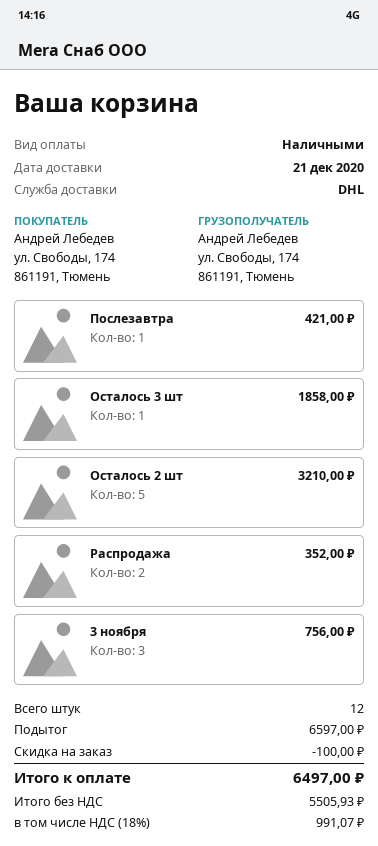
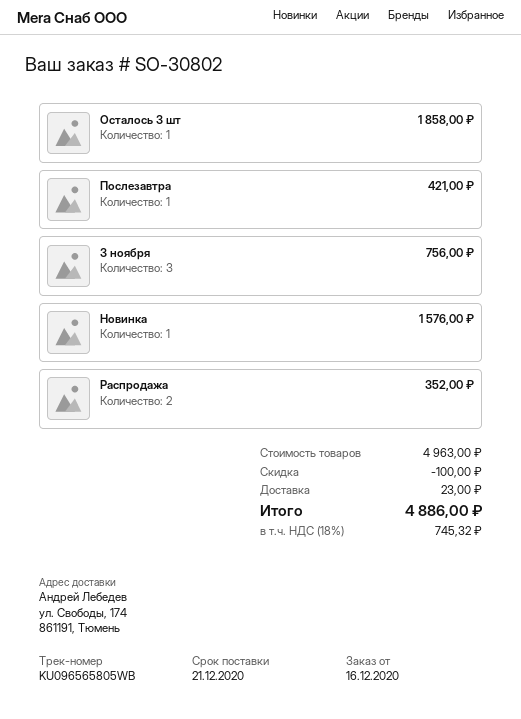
Осталось 2 шт: 5 for 3210.00 -> none
Новинка: none -> 1 for 1576.00
subtotal: 6597.00 -> 4963.00
shipping: none -> 23.00
tax: 18% = 991.07 -> 18% = 745.32
total: 6497.00 -> 4886.00

